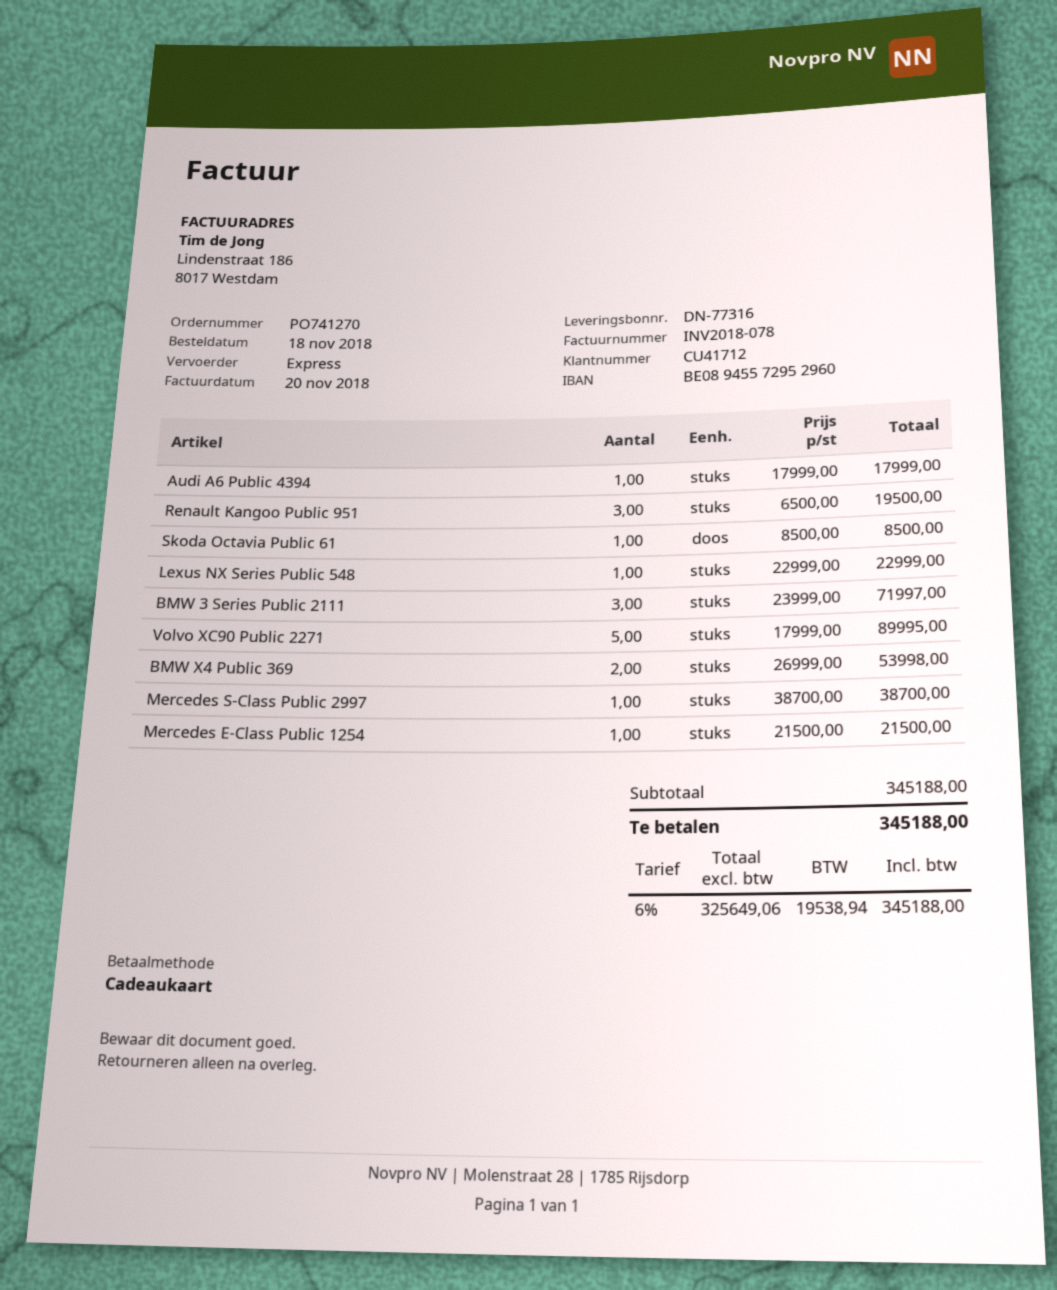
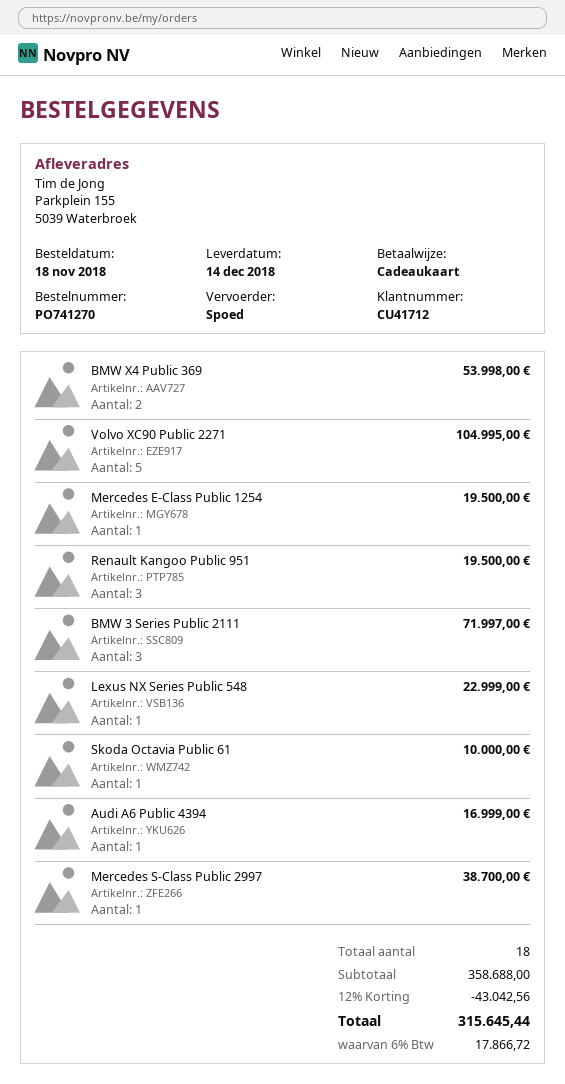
Audi A6 Public 4394: 1 for 17999.00 -> 1 for 16999.00
Skoda Octavia Public 61: 1 for 8500.00 -> 1 for 10000.00
Volvo XC90 Public 2271: 5 for 89995.00 -> 5 for 104995.00
Mercedes E-Class Public 1254: 1 for 21500.00 -> 1 for 19500.00
subtotal: 345188.00 -> 358688.00
discount: none -> 12% = 43042.56
tax: 6% = 19538.94 -> 6% = 17866.72
total: 345188.00 -> 315645.44

